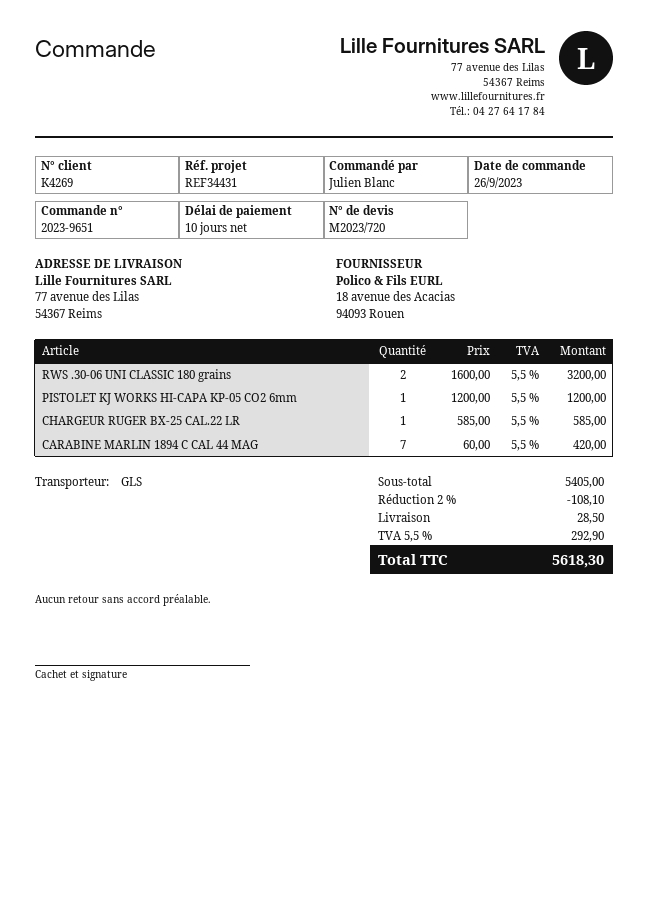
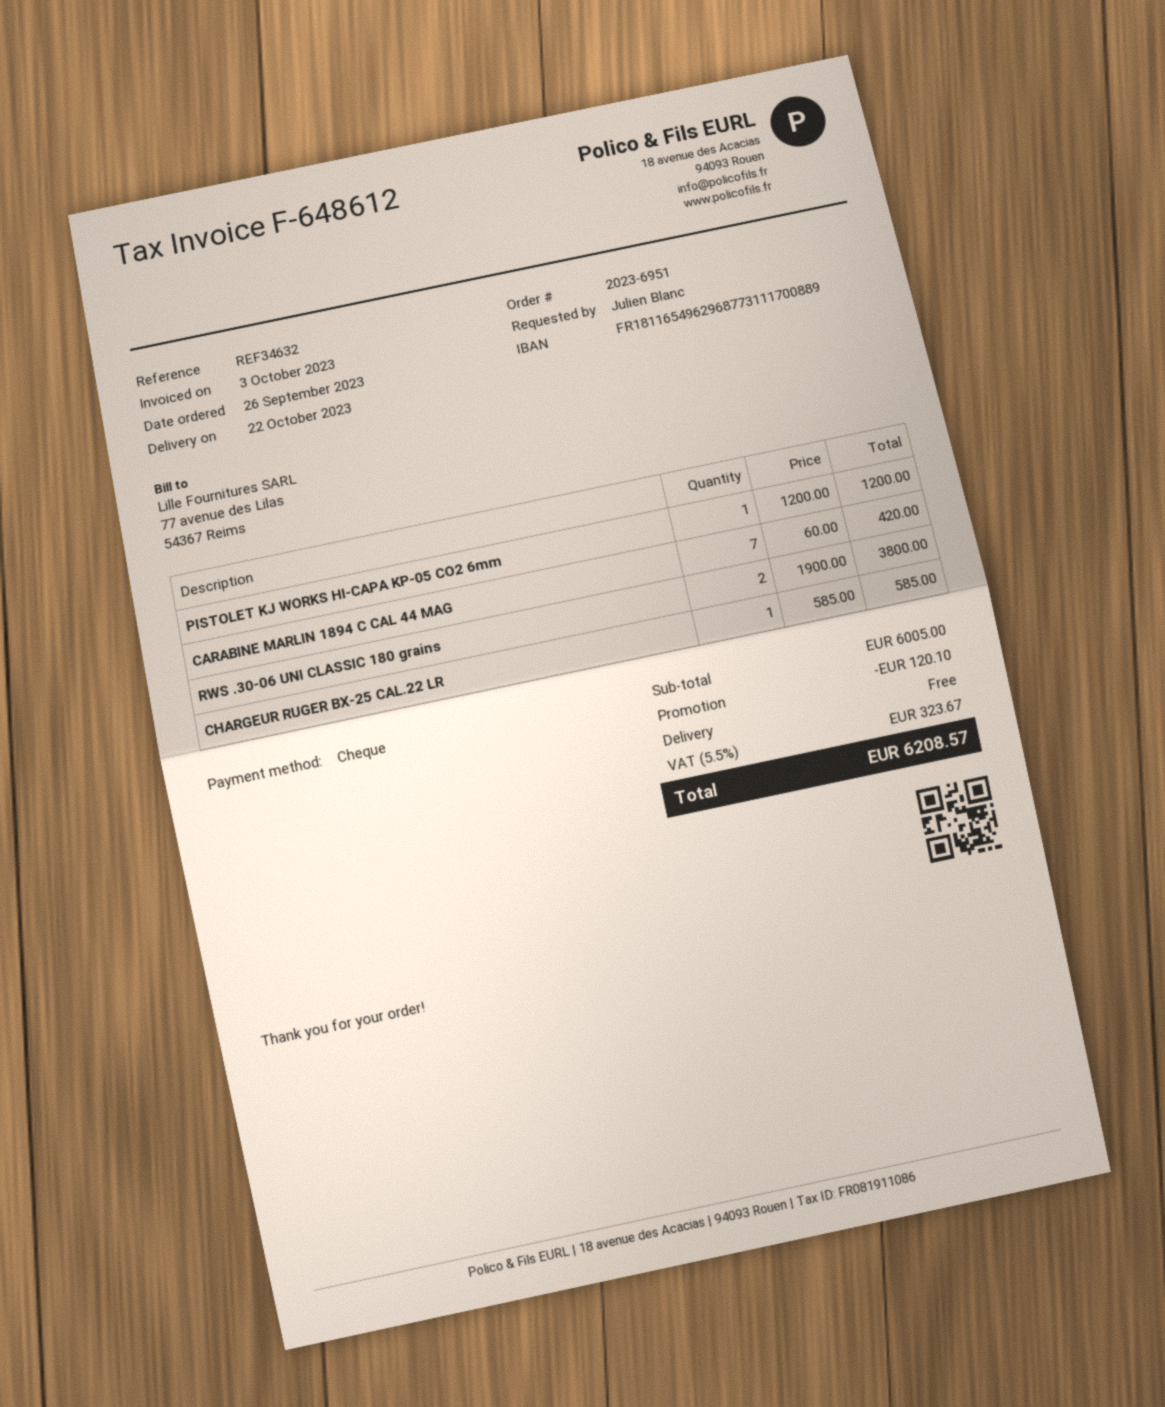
order number: 2023-9651 -> 2023-6951
reference: REF34431 -> REF34632
RWS .30-06 UNI CLASSIC 180 grains: 2 x 1600.00 = 3200.00 -> 2 x 1900.00 = 3800.00
subtotal: 5405.00 -> 6005.00
discount: 108.10 -> 120.10
shipping: 28.50 -> 0.00
tax: 5.5% = 292.90 -> 5.5% = 323.67
total: 5618.30 -> 6208.57

